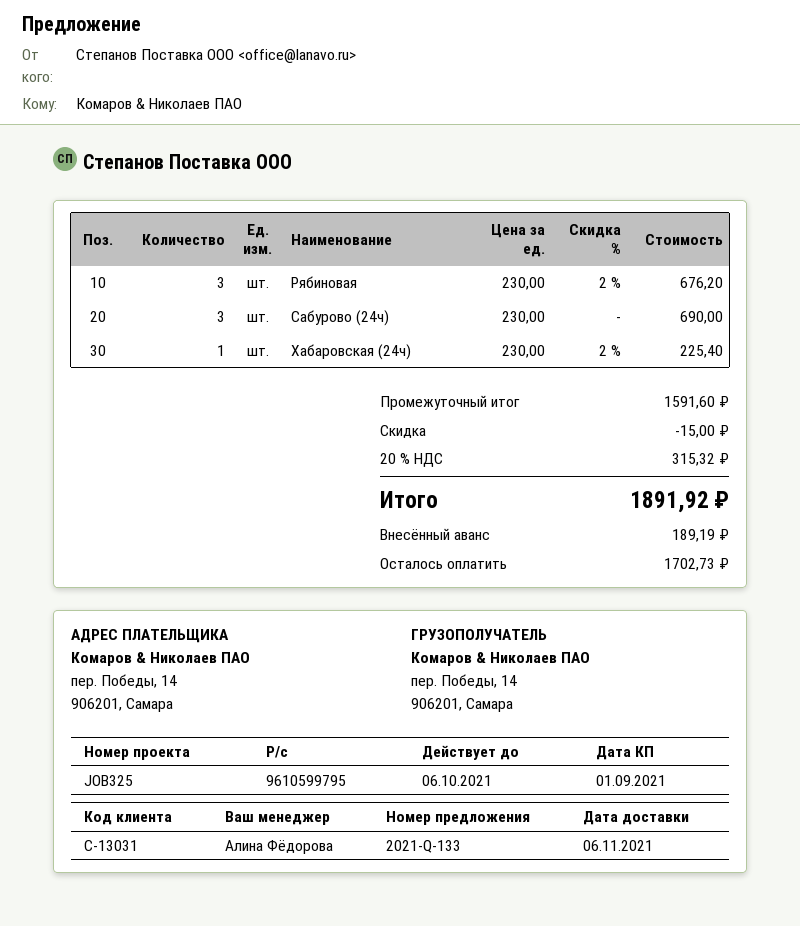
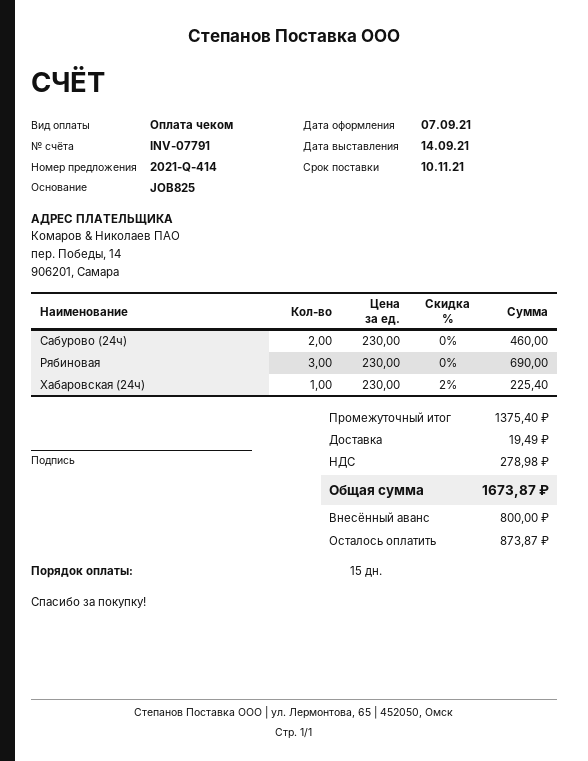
quote number: 2021-Q-133 -> 2021-Q-414
delivery date: 2021-11-06 -> 2021-11-10
reference: JOB325 -> JOB825
Рябиновая: 3 x 230.00 - 2% = 676.20 -> 3 x 230.00 = 690.00
Сабурово (24ч): 3 x 230.00 = 690.00 -> 2 x 230.00 = 460.00
subtotal: 1591.60 -> 1375.40
discount: 15.00 -> none
shipping: none -> 19.49
tax: 315.32 -> 278.98
total: 1891.92 -> 1673.87
deposit: 189.19 -> 800.00
balance: 1702.73 -> 873.87

